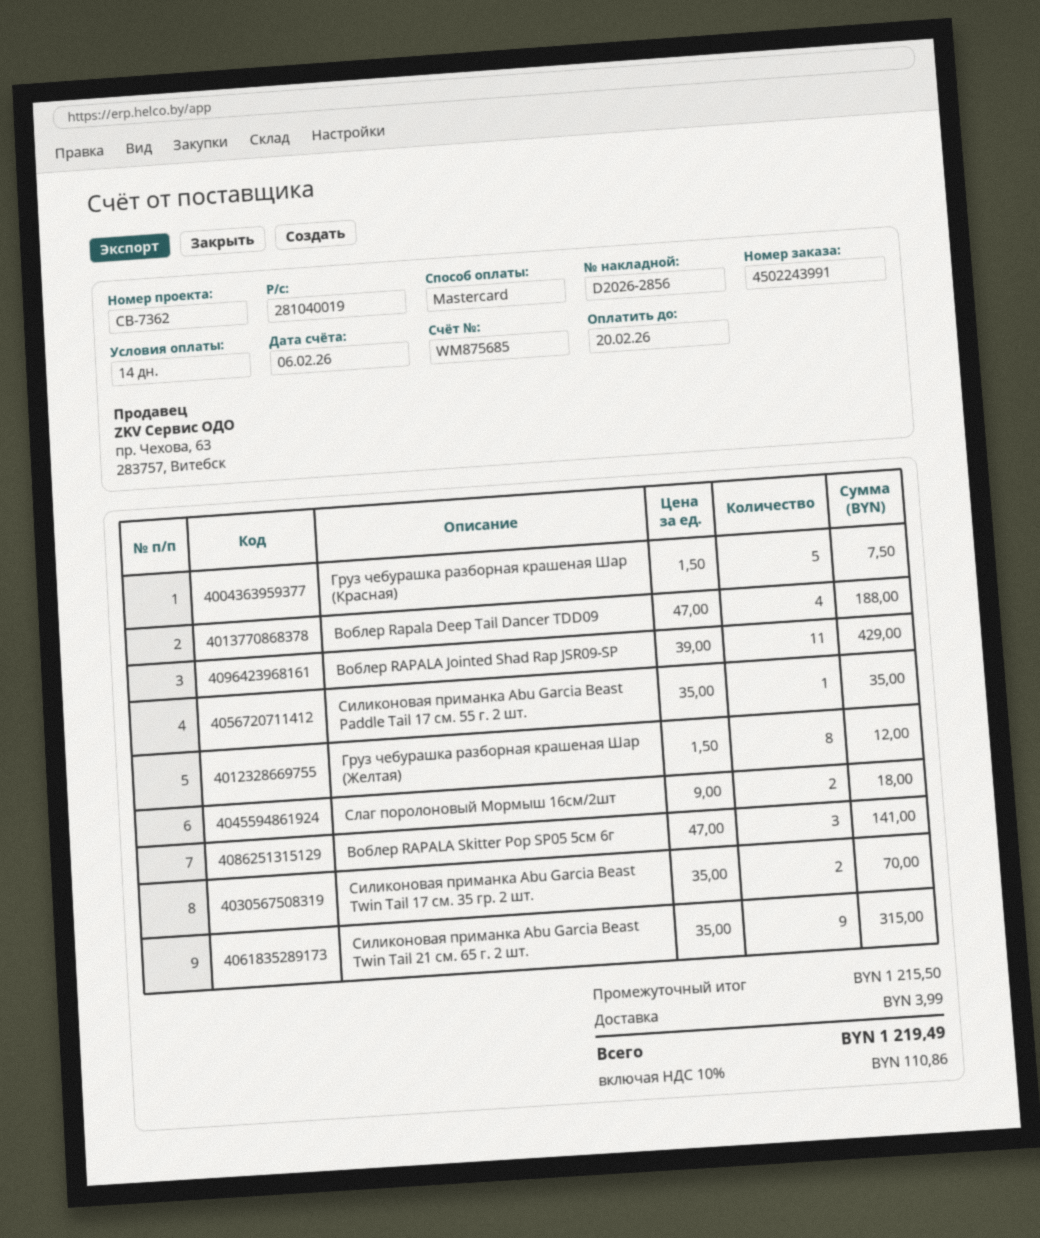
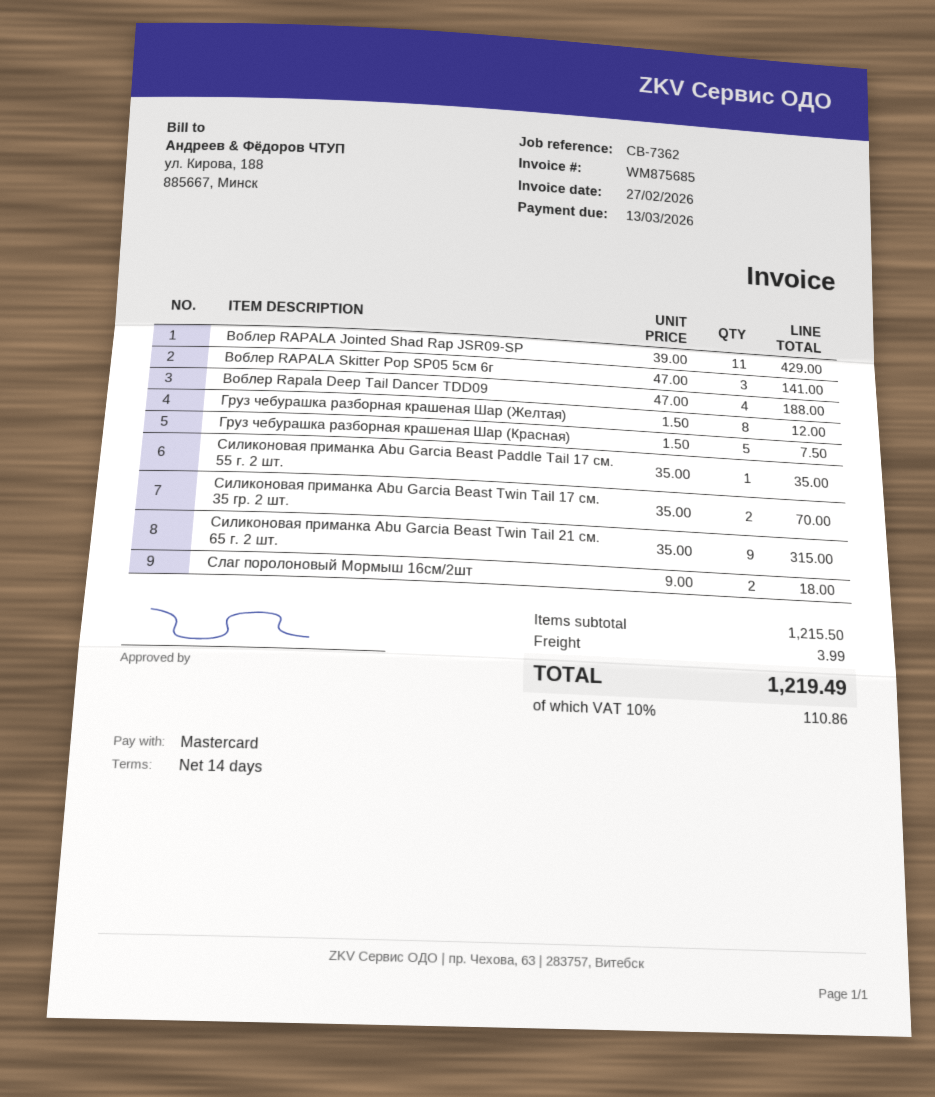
invoice date: 2026-02-06 -> 2026-02-27
due date: 2026-02-20 -> 2026-03-13

